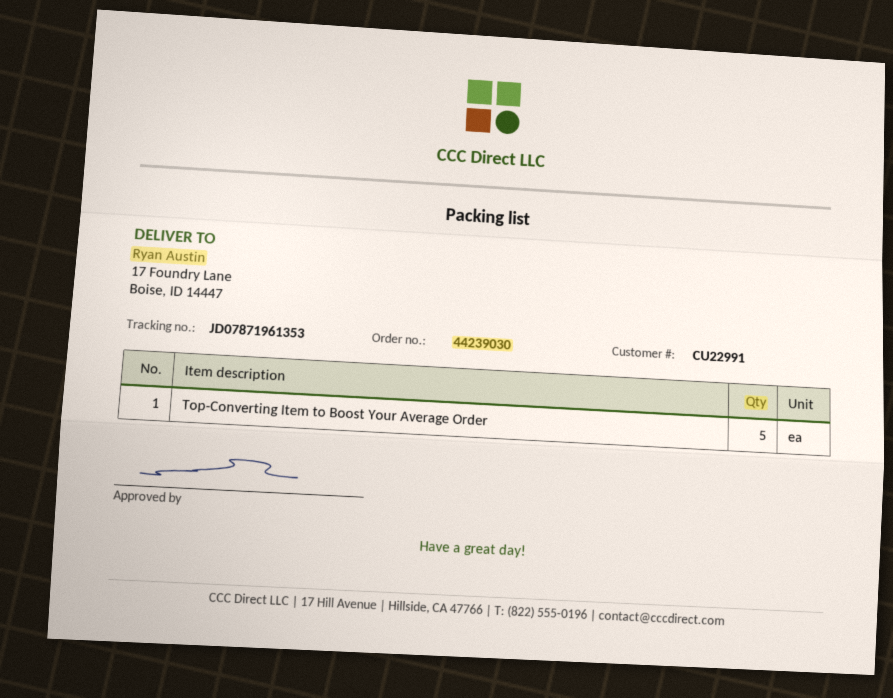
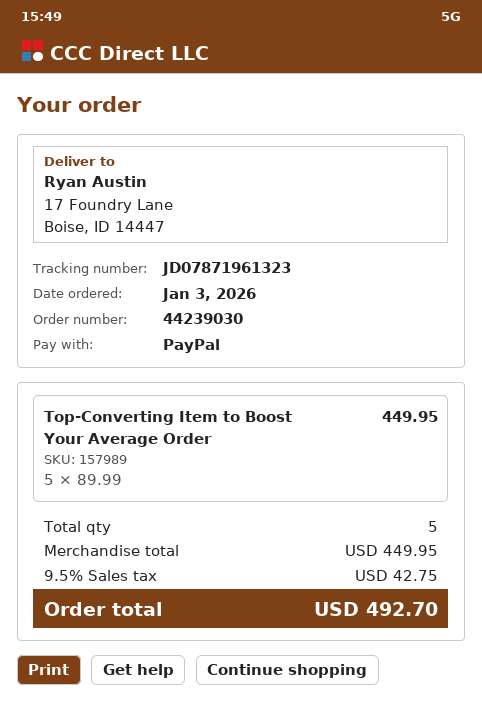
tracking number: JD07871961353 -> JD07871961323

